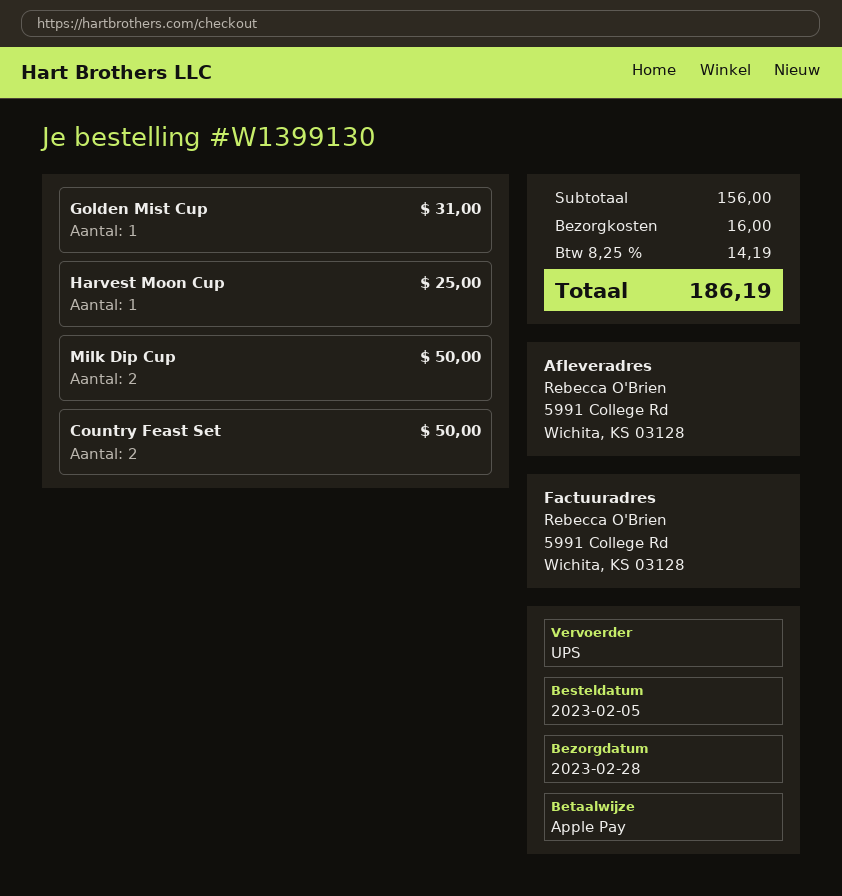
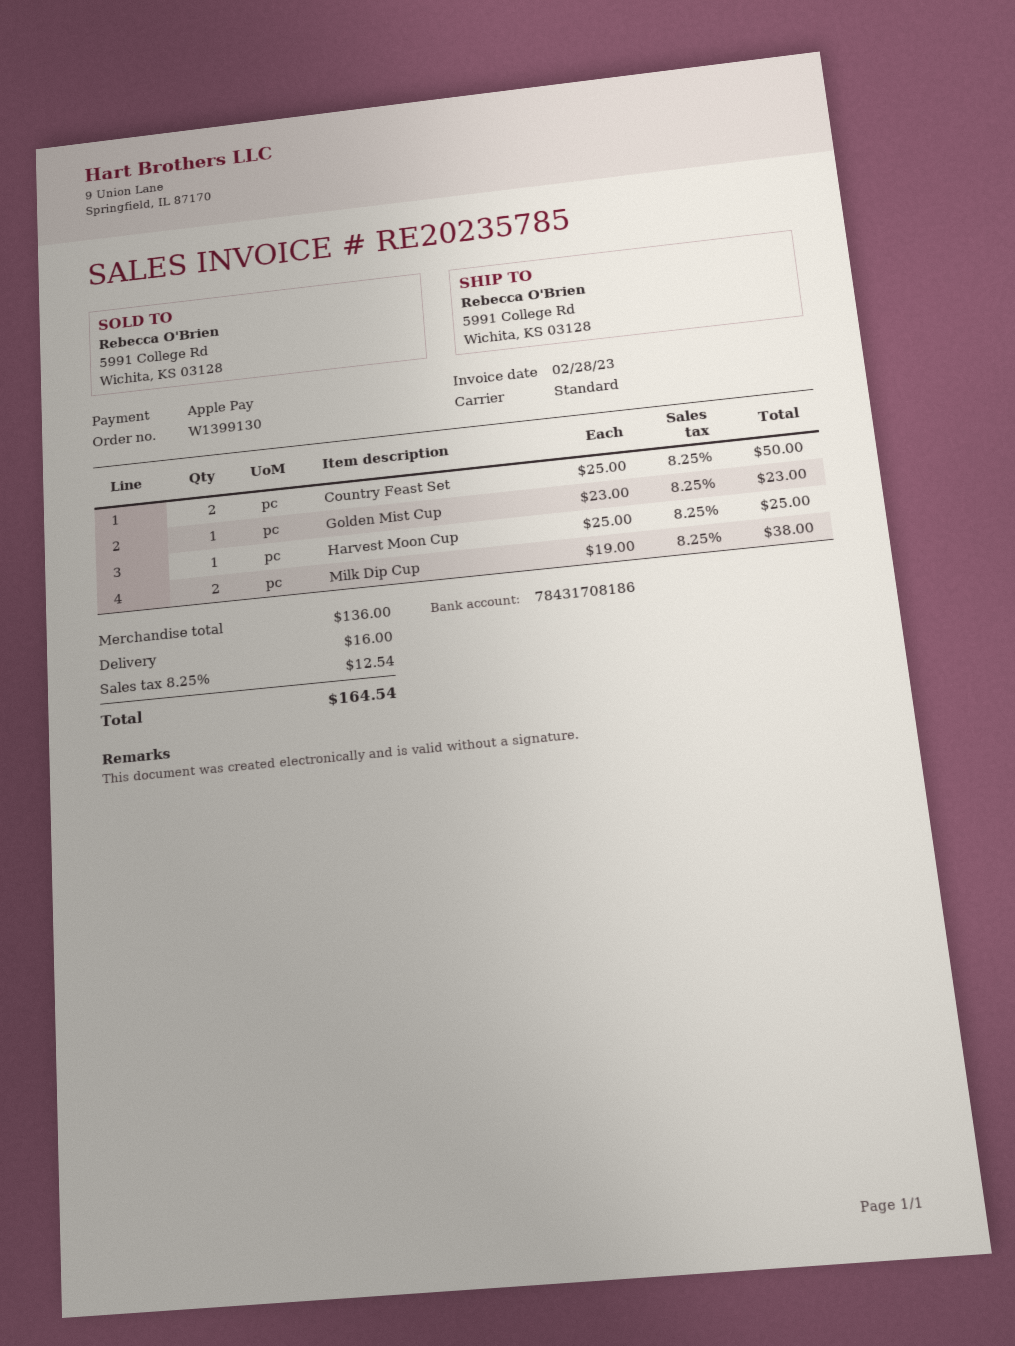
shipping method: UPS -> standard
Golden Mist Cup: 1 for 31.00 -> 1 for 23.00
Milk Dip Cup: 2 for 50.00 -> 2 for 38.00
subtotal: 156.00 -> 136.00
tax: 8.25% = 14.19 -> 8.25% = 12.54
total: 186.19 -> 164.54

